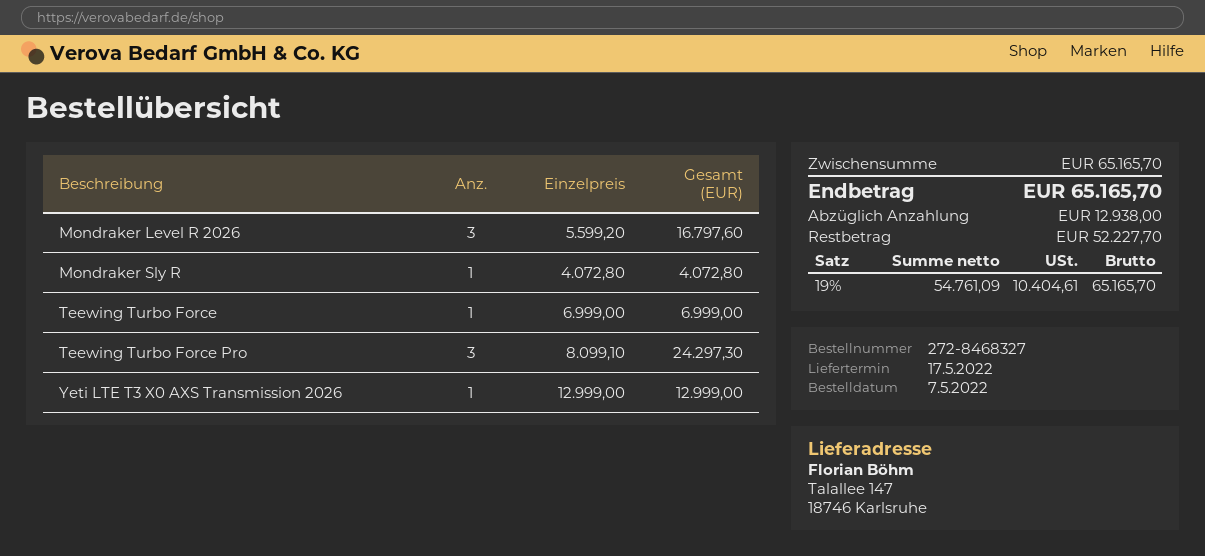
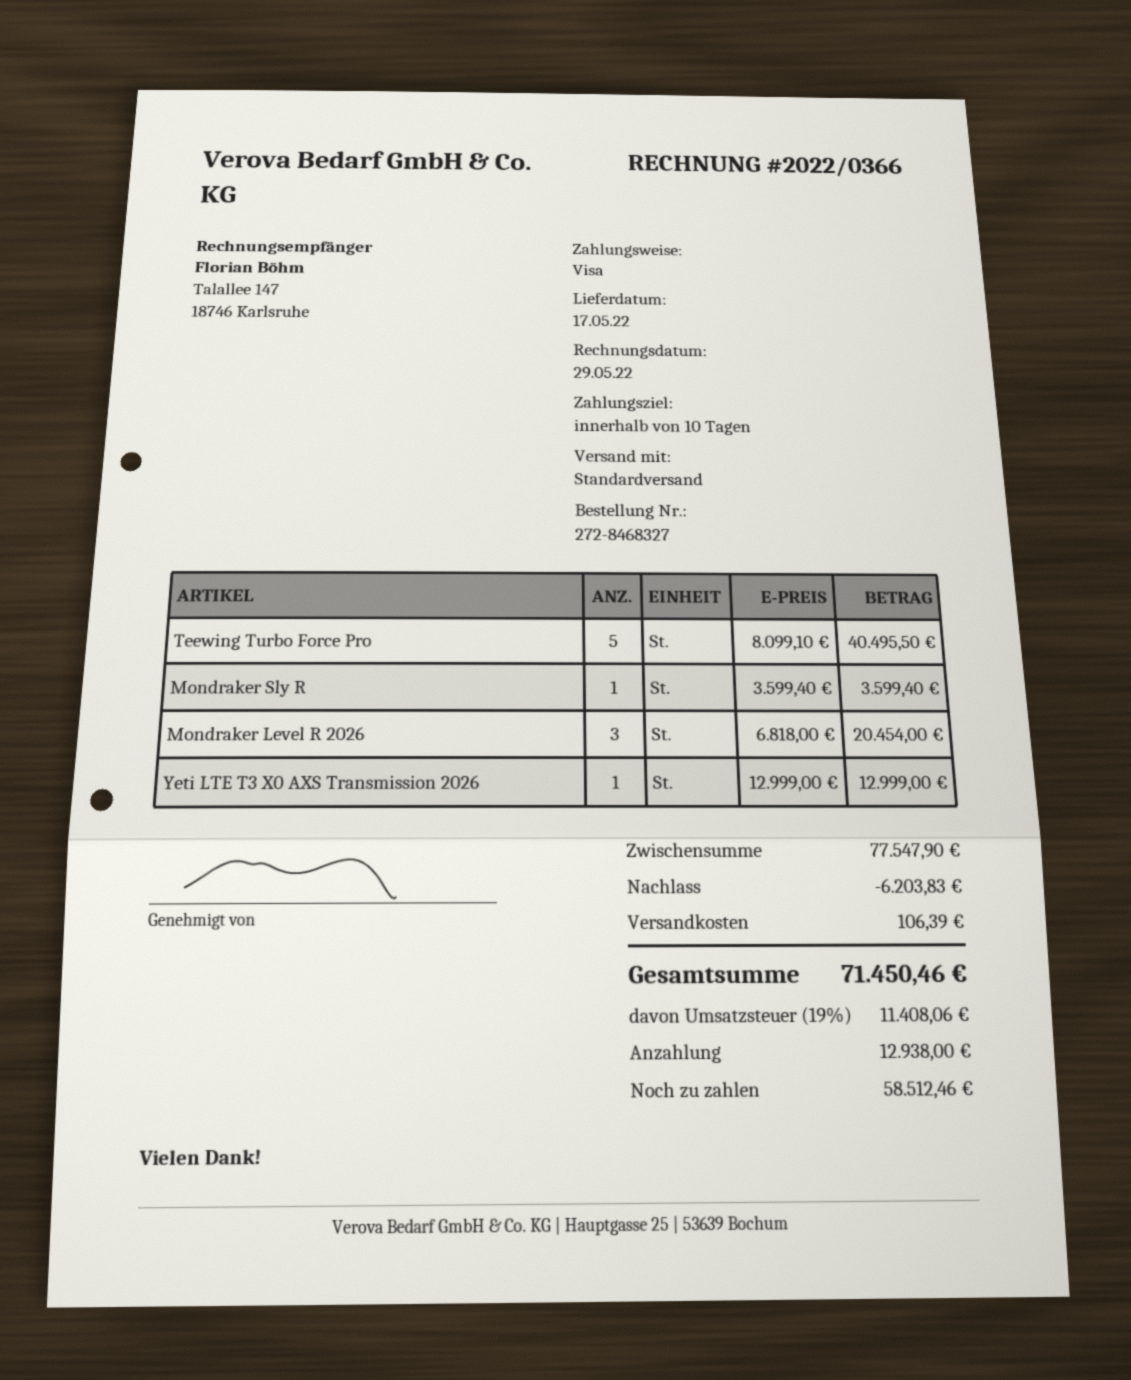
Mondraker Level R 2026: 3 x 5599.20 = 16797.60 -> 3 x 6818.00 = 20454.00
Mondraker Sly R: 1 x 4072.80 = 4072.80 -> 1 x 3599.40 = 3599.40
Teewing Turbo Force: 1 x 6999.00 = 6999.00 -> none
Teewing Turbo Force Pro: 3 x 8099.10 = 24297.30 -> 5 x 8099.10 = 40495.50
subtotal: 65165.70 -> 77547.90
discount: none -> 6203.83
shipping: none -> 106.39
tax: 19% = 10404.61 -> 19% = 11408.06
total: 65165.70 -> 71450.46
balance: 52227.70 -> 58512.46

